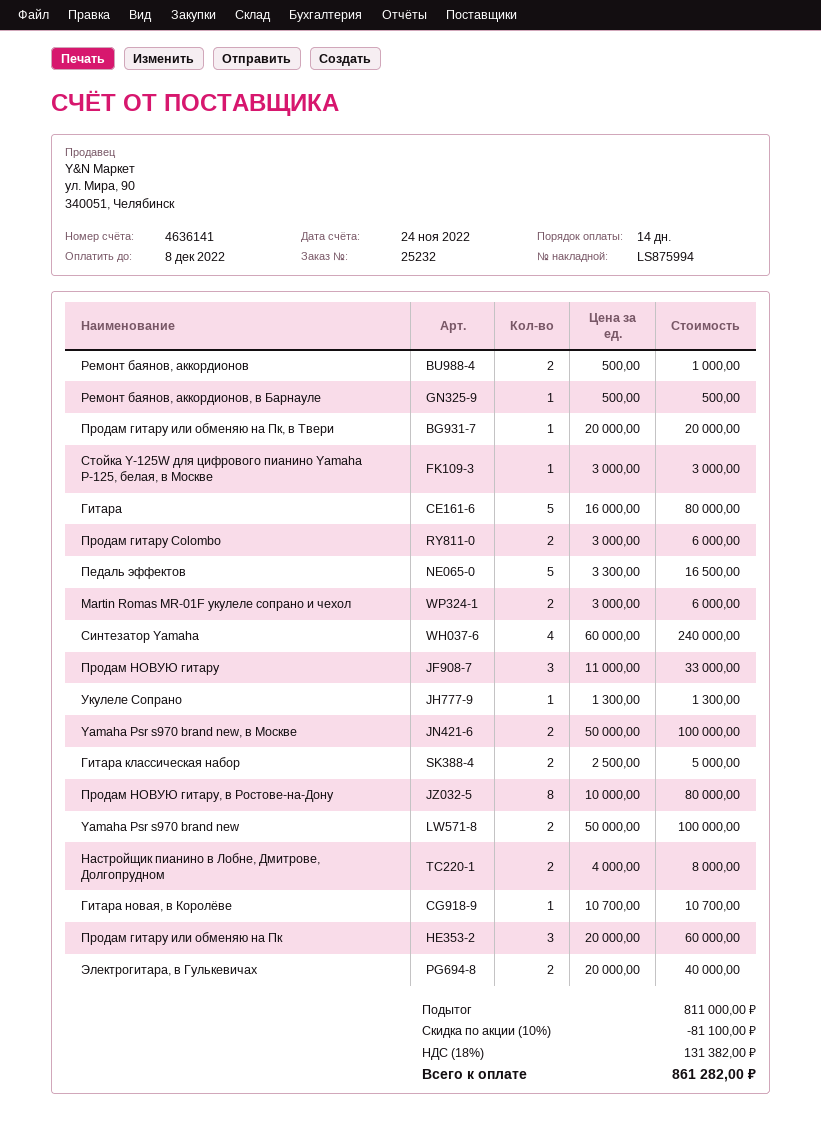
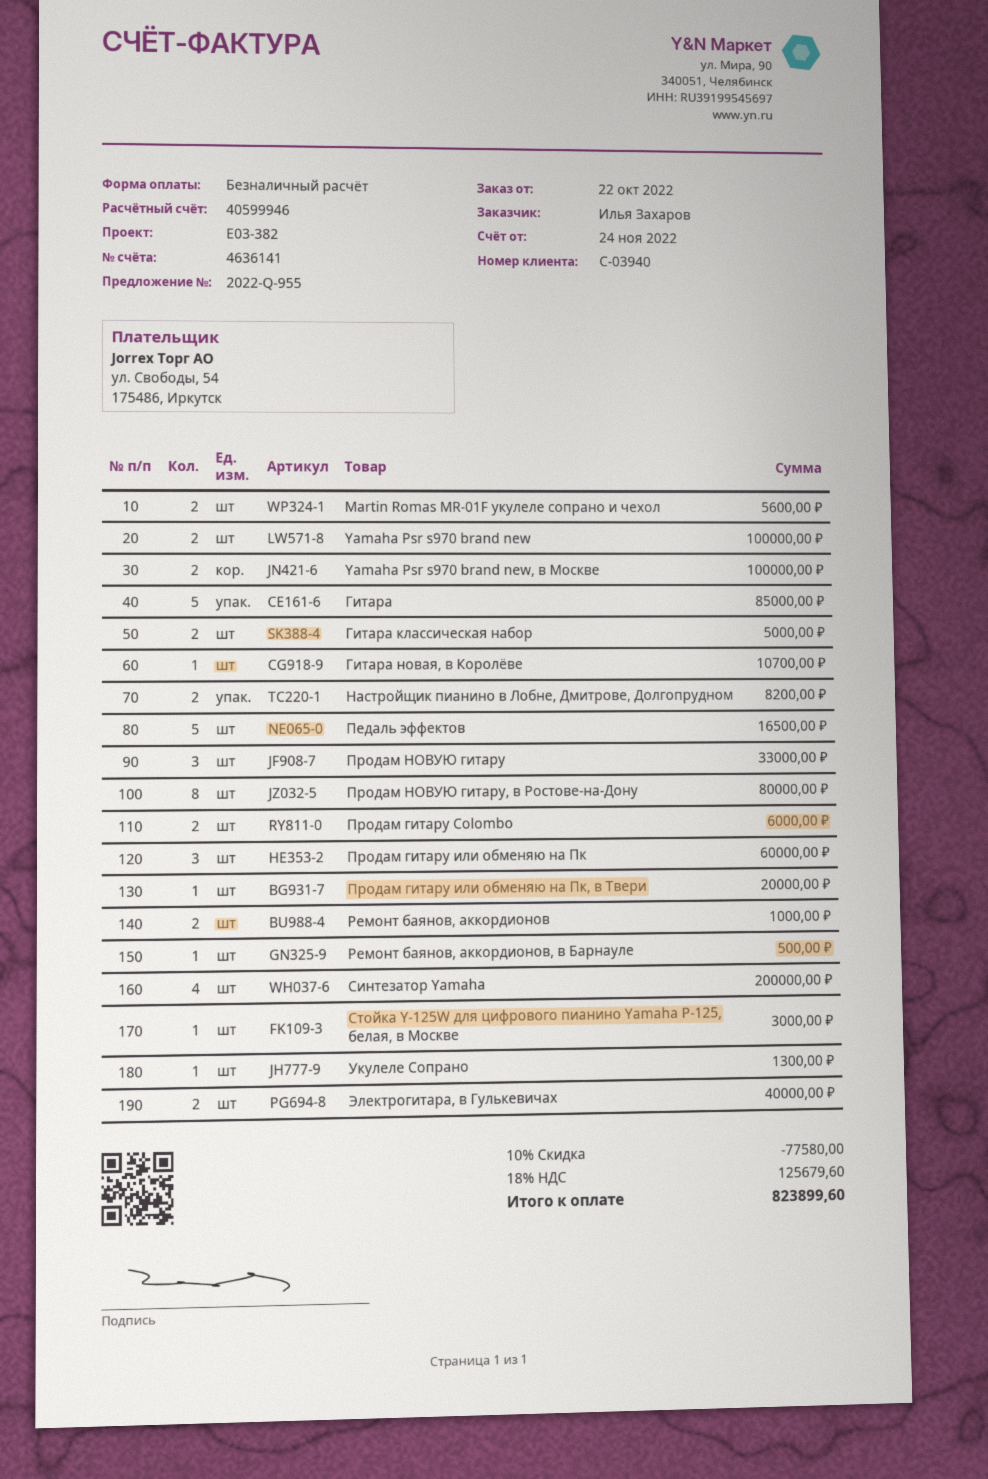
Гитара: 5 for 80000.00 -> 5 for 85000.00
Martin Romas MR-01F укулеле сопрано и чехол: 2 for 6000.00 -> 2 for 5600.00
Синтезатор Yamaha: 4 for 240000.00 -> 4 for 200000.00
Настройщик пианино в Лобне, Дмитрове, Долгопрудном: 2 for 8000.00 -> 2 for 8200.00
discount: 10% = 81100.00 -> 10% = 77580.00
tax: 18% = 131382.00 -> 18% = 125679.60
total: 861282.00 -> 823899.60

